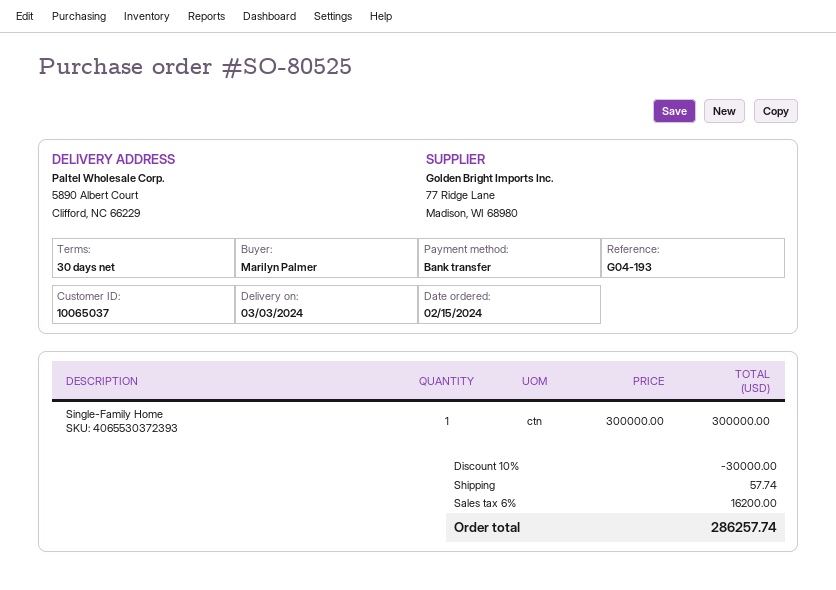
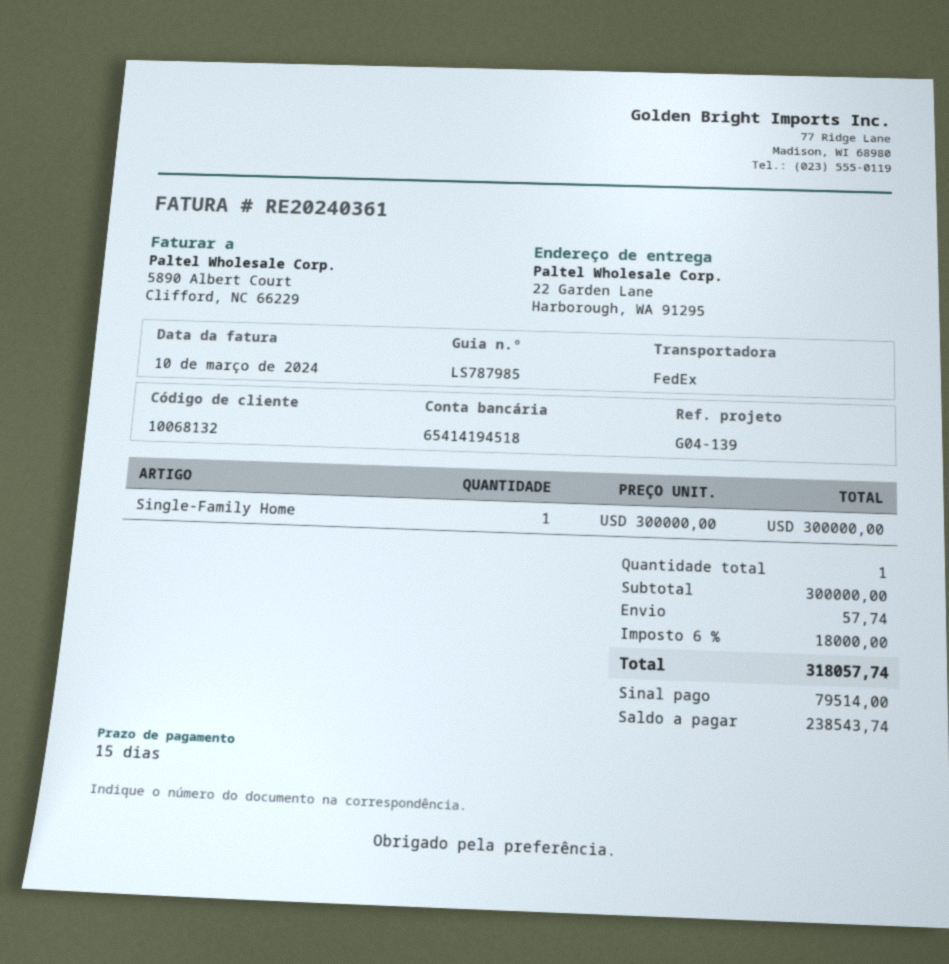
payment terms: 30 days -> 15 days
customer number: 10065037 -> 10068132
reference: G04-193 -> G04-139
ship to: 5890 Albert Court, Clifford, NC 66229 -> 22 Garden Lane, Harborough, WA 91295
discount: 10% = 30000.00 -> none
tax: 6% = 16200.00 -> 6% = 18000.00
total: 286257.74 -> 318057.74

